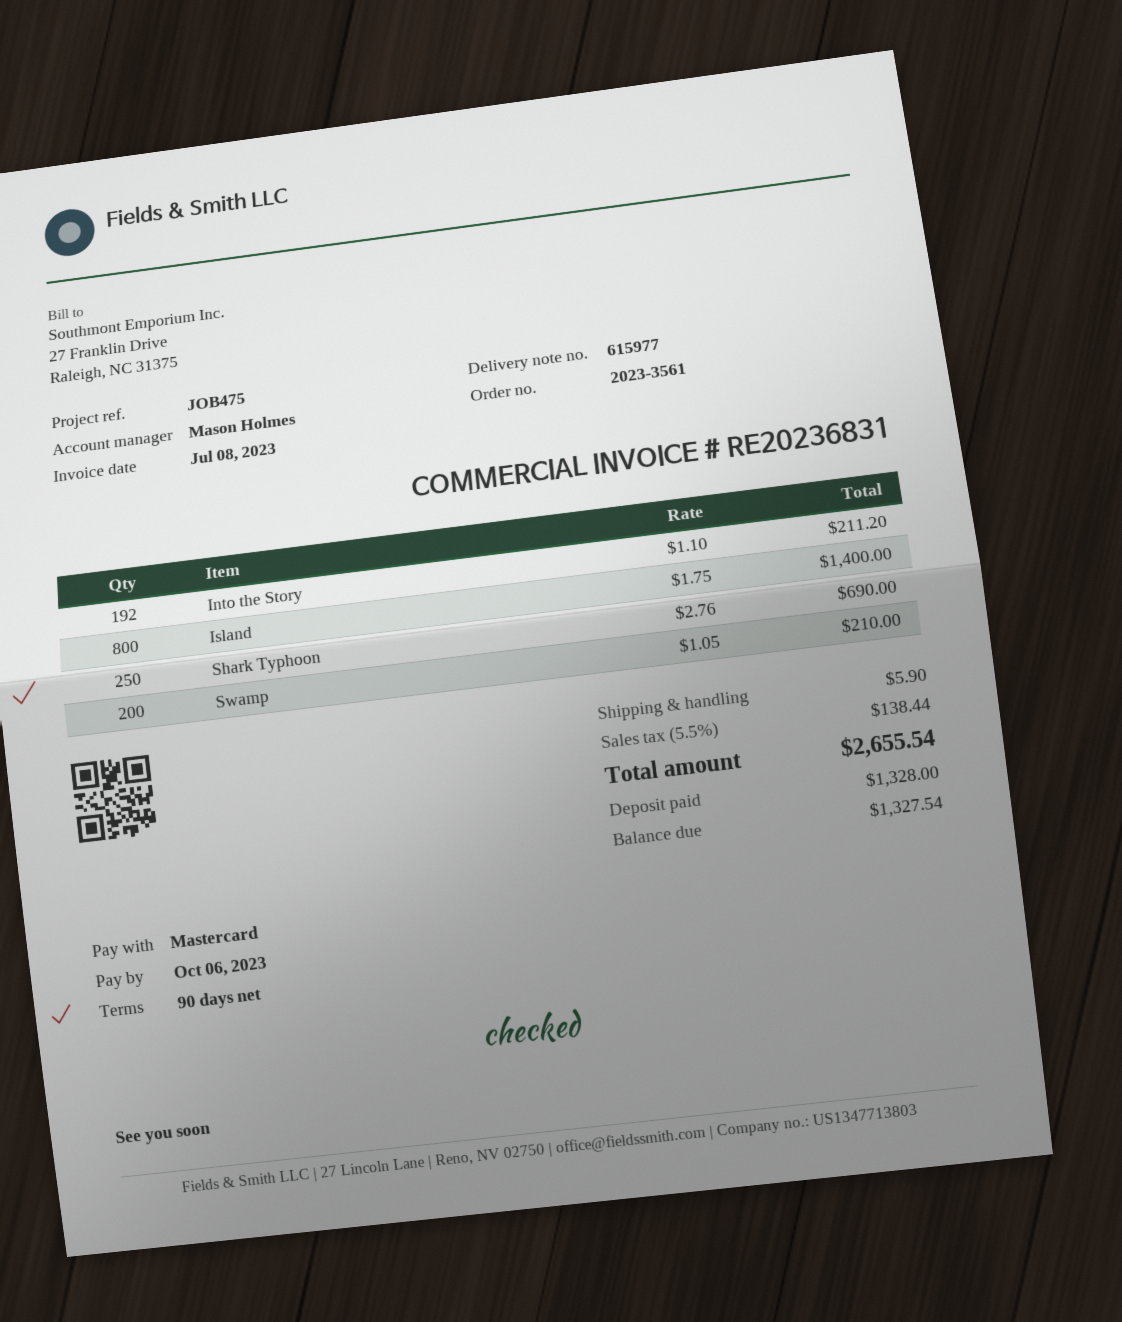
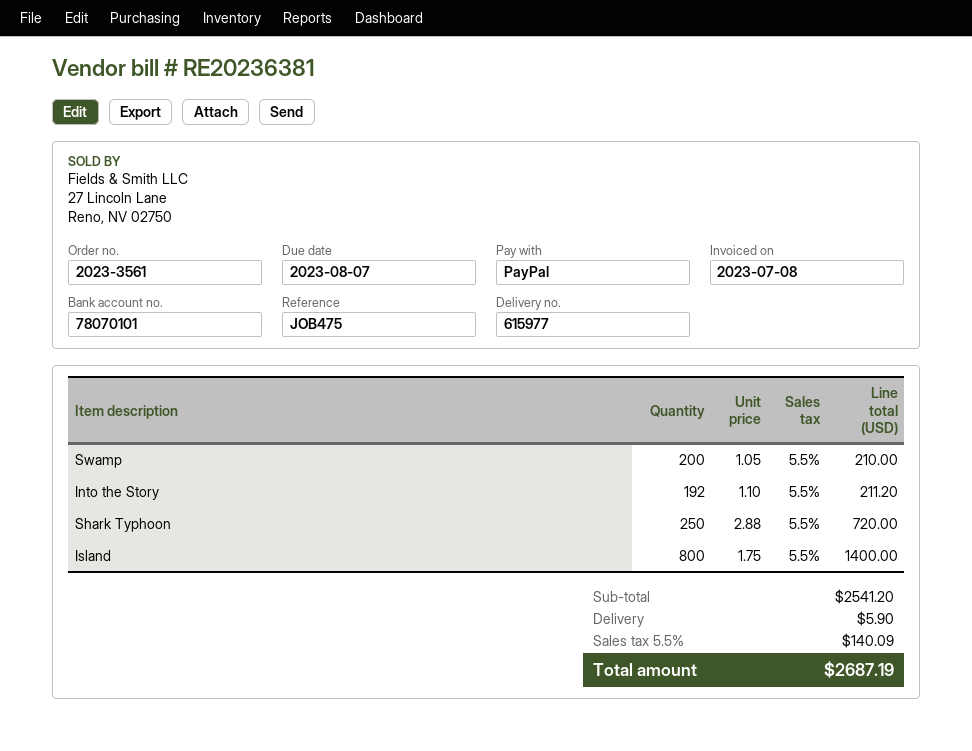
invoice number: RE20236831 -> RE20236381
due date: 2023-10-06 -> 2023-08-07
payment method: Mastercard -> PayPal
Shark Typhoon: 250 x 2.76 = 690.00 -> 250 x 2.88 = 720.00
tax: 5.5% = 138.44 -> 5.5% = 140.09
total: 2655.54 -> 2687.19

